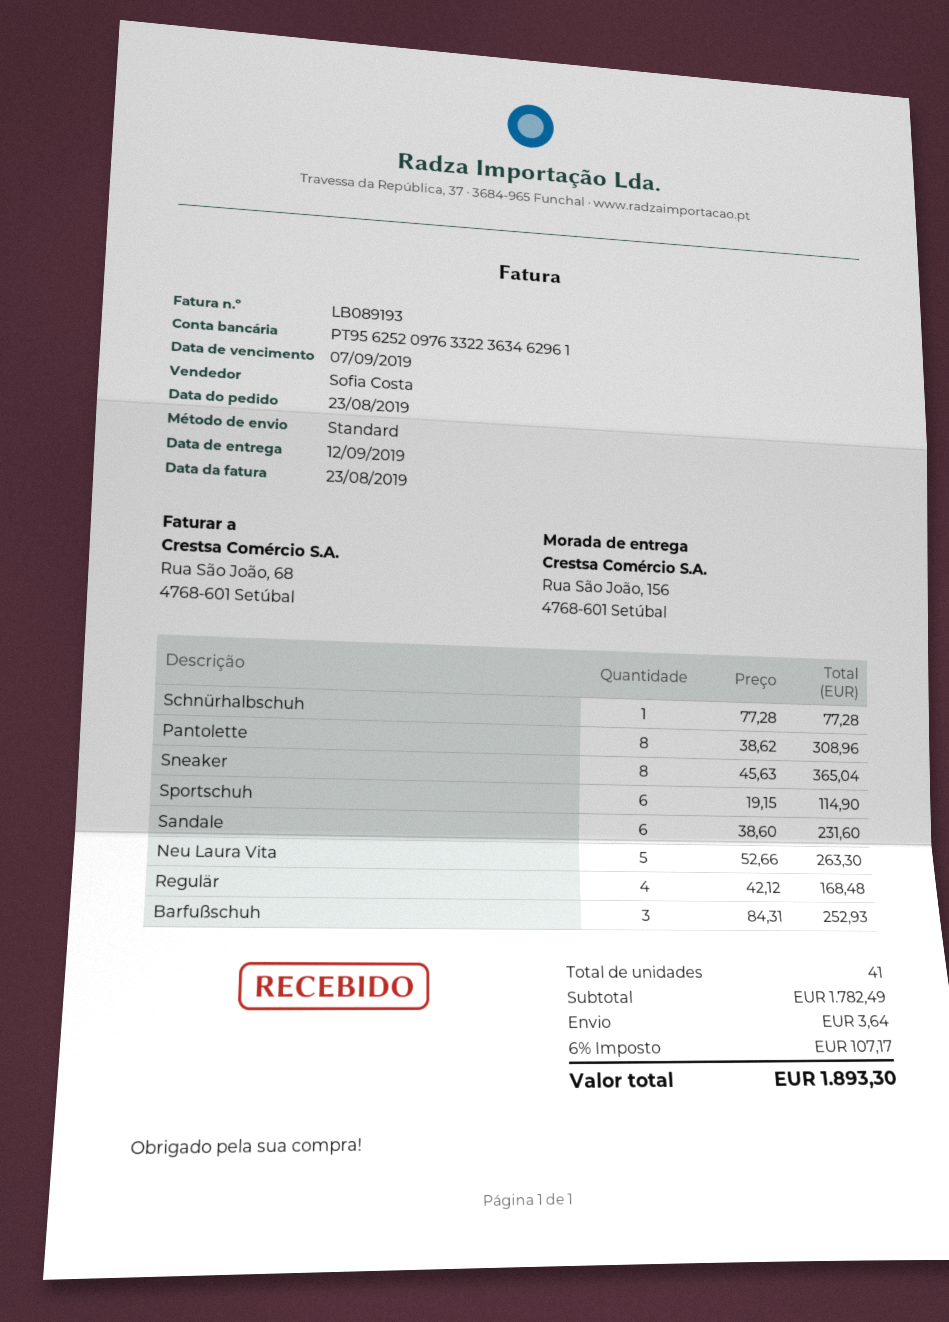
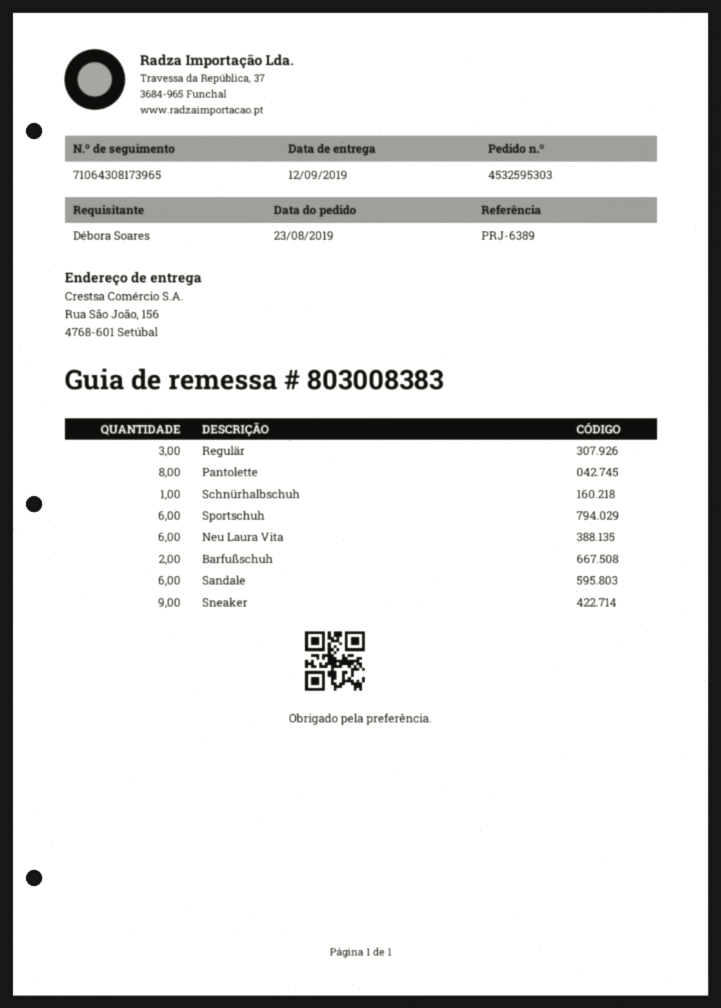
Sneaker: 8 -> 9
Neu Laura Vita: 5 -> 6
Regulär: 4 -> 3
Barfußschuh: 3 -> 2

